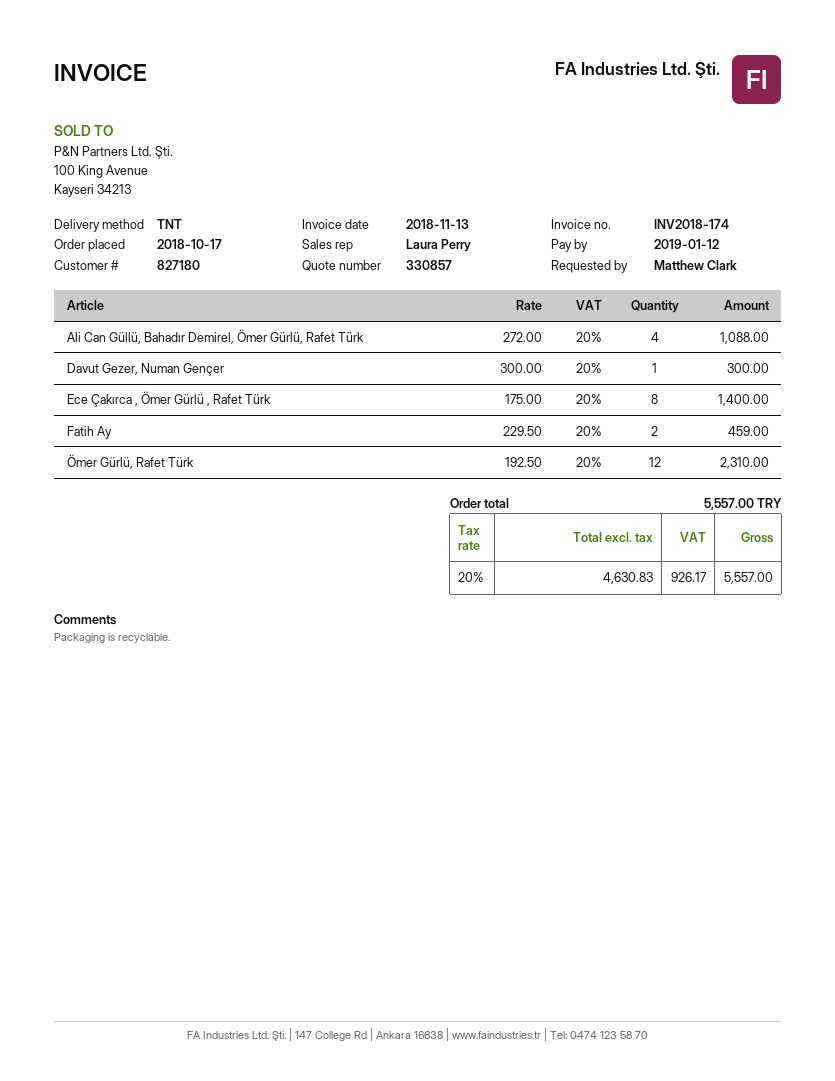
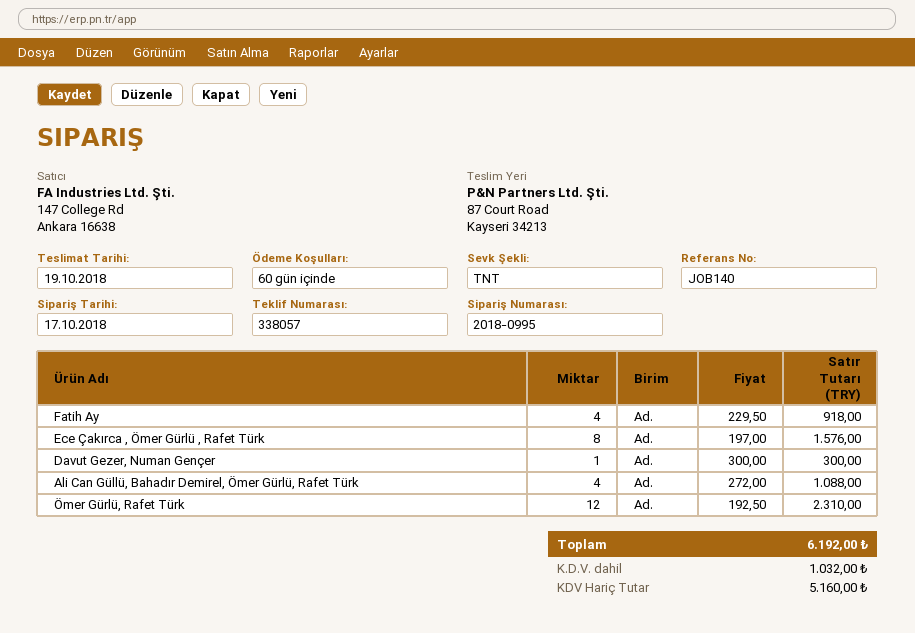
quote number: 330857 -> 338057
Ece Çakırca , Ömer Gürlü , Rafet Türk: 8 x 175.00 = 1400.00 -> 8 x 197.00 = 1576.00
Fatih Ay: 2 x 229.50 = 459.00 -> 4 x 229.50 = 918.00
net: 4630.83 -> 5160.00
tax: 926.17 -> 1032.00
total: 5557.00 -> 6192.00

